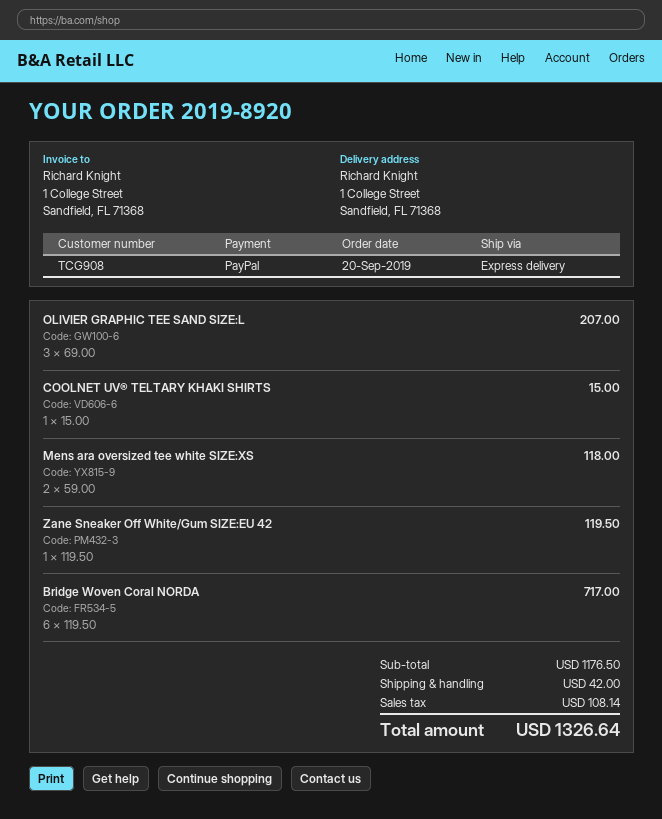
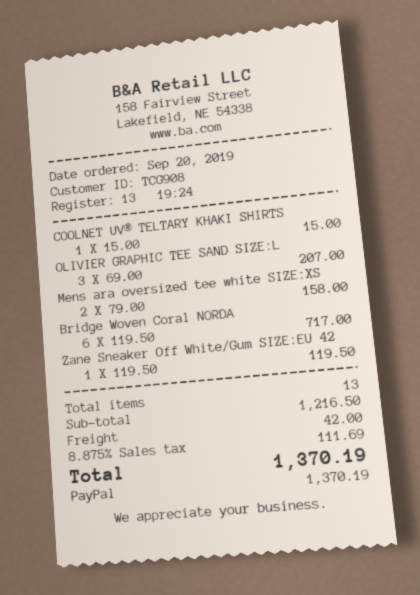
Mens ara oversized tee white SIZE:XS: 2 x 59.00 = 118.00 -> 2 x 79.00 = 158.00
subtotal: 1176.50 -> 1216.50
tax: 108.14 -> 111.69
total: 1326.64 -> 1370.19

